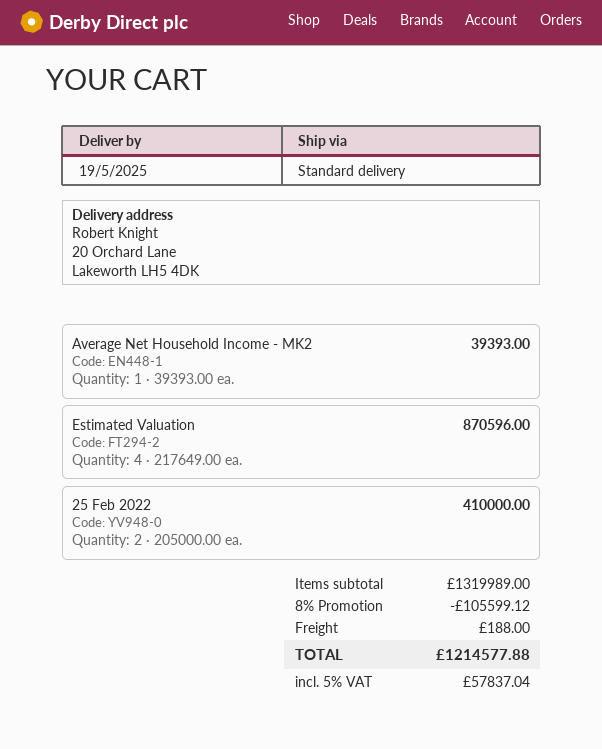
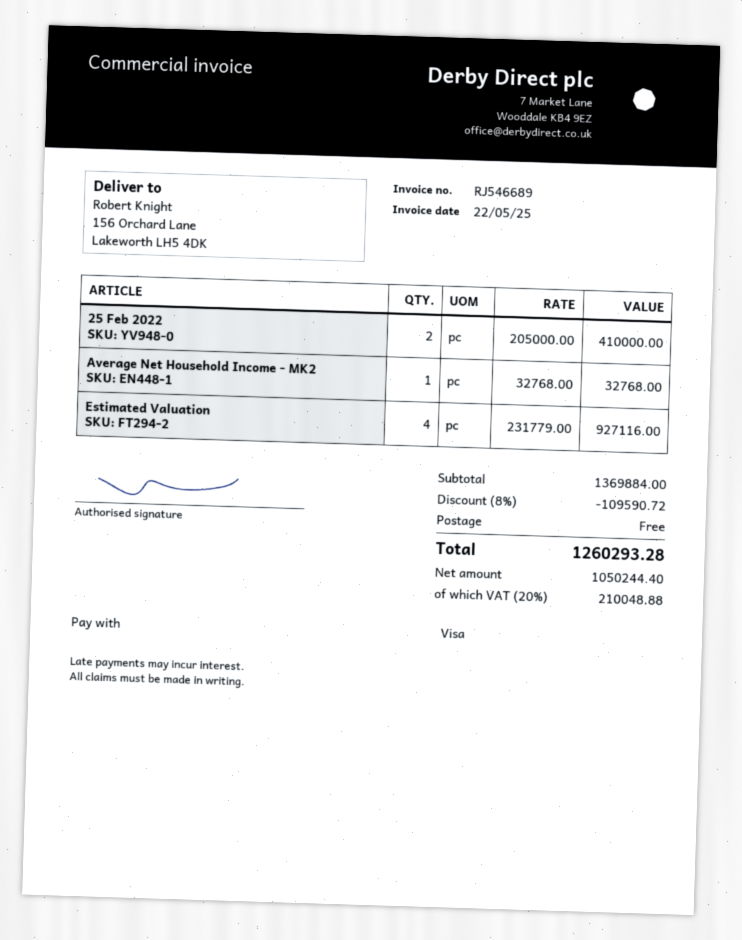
ship to: 20 Orchard Lane, Lakeworth LH5 4DK -> 156 Orchard Lane, Lakeworth LH5 4DK
Average Net Household Income - MK2: 1 x 39393.00 = 39393.00 -> 1 x 32768.00 = 32768.00
Estimated Valuation: 4 x 217649.00 = 870596.00 -> 4 x 231779.00 = 927116.00
subtotal: 1319989.00 -> 1369884.00
discount: 8% = 105599.12 -> 8% = 109590.72
shipping: 188.00 -> 0.00
tax: 5% = 57837.04 -> 20% = 210048.88
total: 1214577.88 -> 1260293.28

